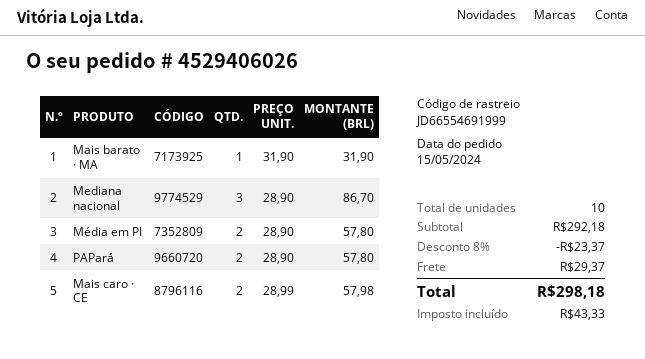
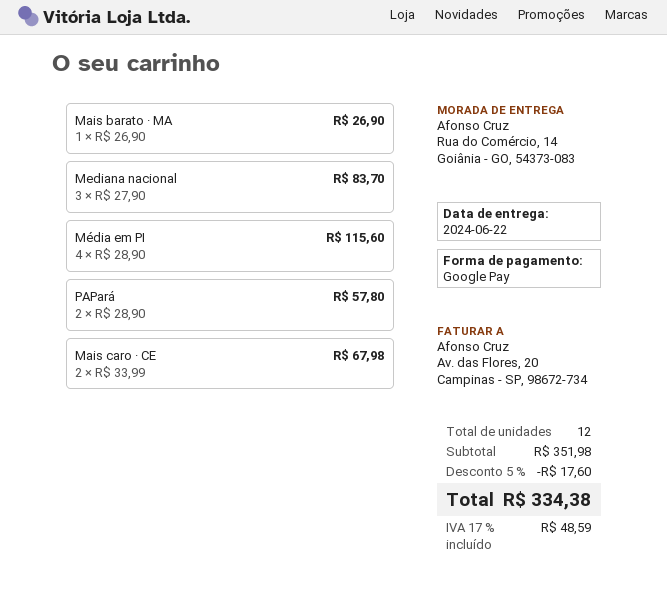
Mais barato · MA: 1 x 31.90 = 31.90 -> 1 x 26.90 = 26.90
Mediana nacional: 3 x 28.90 = 86.70 -> 3 x 27.90 = 83.70
Média em PI: 2 x 28.90 = 57.80 -> 4 x 28.90 = 115.60
Mais caro · CE: 2 x 28.99 = 57.98 -> 2 x 33.99 = 67.98
total quantity: 10 -> 12
subtotal: 292.18 -> 351.98
discount: 8% = 23.37 -> 5% = 17.60
shipping: 29.37 -> none
tax: 43.33 -> 48.59
total: 298.18 -> 334.38

